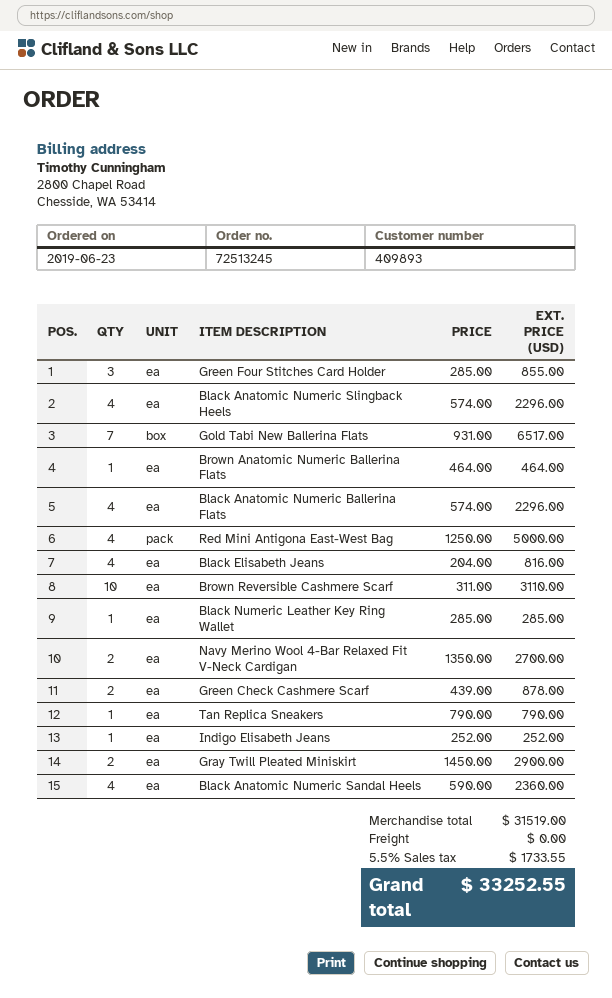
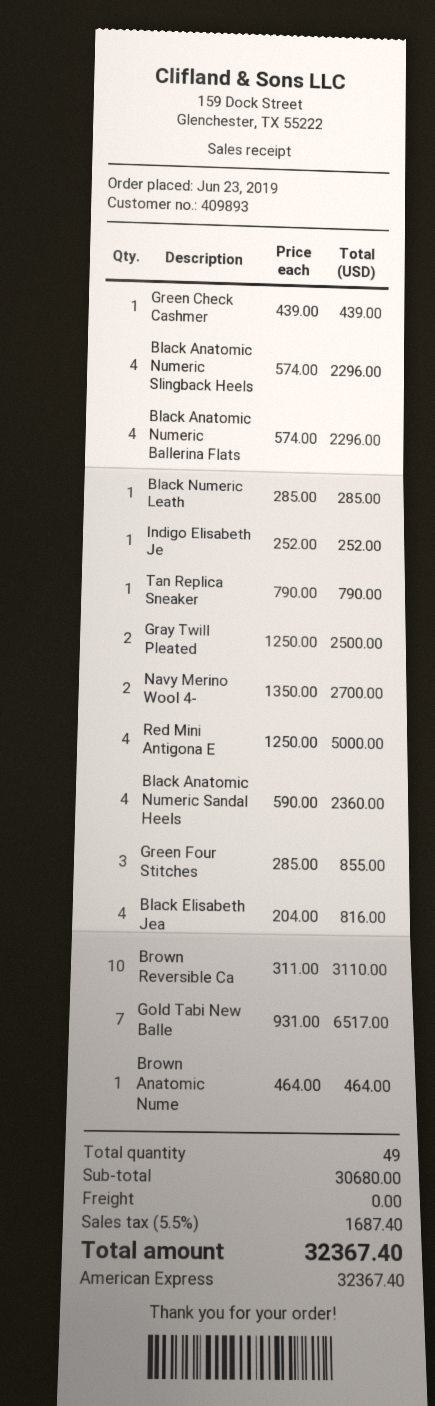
Green Check Cashmere Scarf: 2 x 439.00 = 878.00 -> 1 x 439.00 = 439.00
Gray Twill Pleated Miniskirt: 2 x 1450.00 = 2900.00 -> 2 x 1250.00 = 2500.00
subtotal: 31519.00 -> 30680.00
tax: 5.5% = 1733.55 -> 5.5% = 1687.40
total: 33252.55 -> 32367.40

